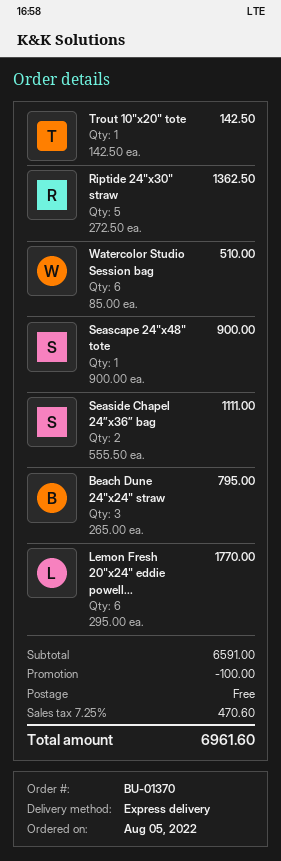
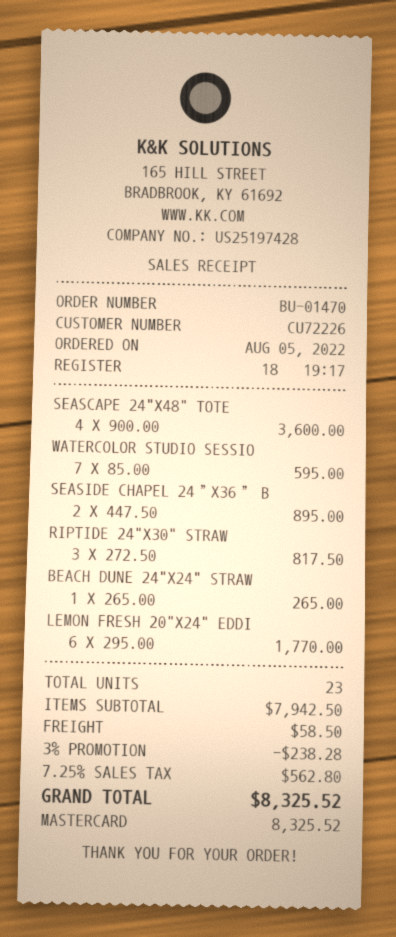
order number: BU-01370 -> BU-01470
Trout 10"x20" tote: 1 x 142.50 = 142.50 -> none
Riptide 24"x30" straw: 5 x 272.50 = 1362.50 -> 3 x 272.50 = 817.50
Watercolor Studio Session bag: 6 x 85.00 = 510.00 -> 7 x 85.00 = 595.00
Seascape 24"x48" tote: 1 x 900.00 = 900.00 -> 4 x 900.00 = 3600.00
Seaside Chapel 24”x36” bag: 2 x 555.50 = 1111.00 -> 2 x 447.50 = 895.00
Beach Dune 24"x24" straw: 3 x 265.00 = 795.00 -> 1 x 265.00 = 265.00
subtotal: 6591.00 -> 7942.50
discount: 100.00 -> 238.28
shipping: 0.00 -> 58.50
tax: 7.25% = 470.60 -> 7.25% = 562.80
total: 6961.60 -> 8325.52

